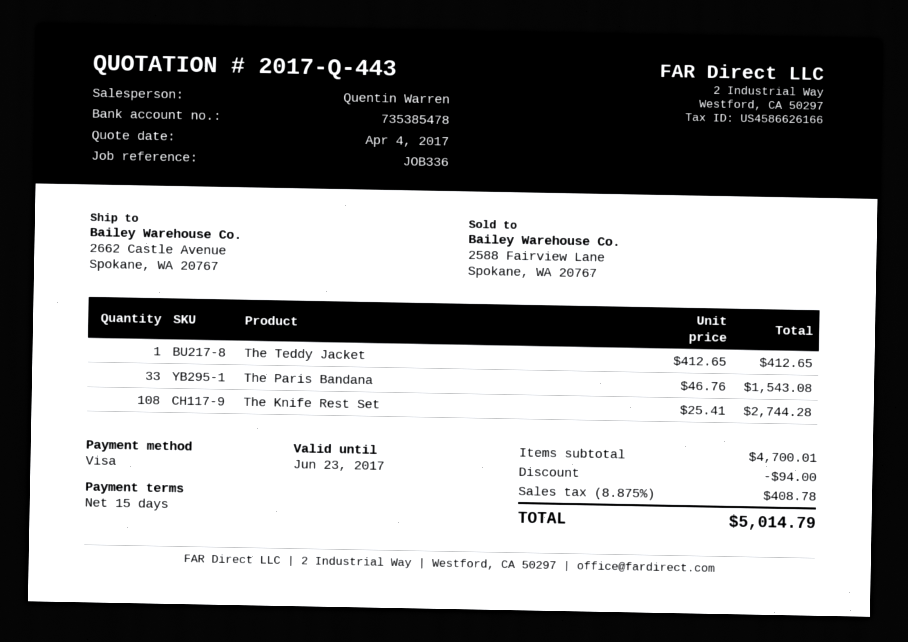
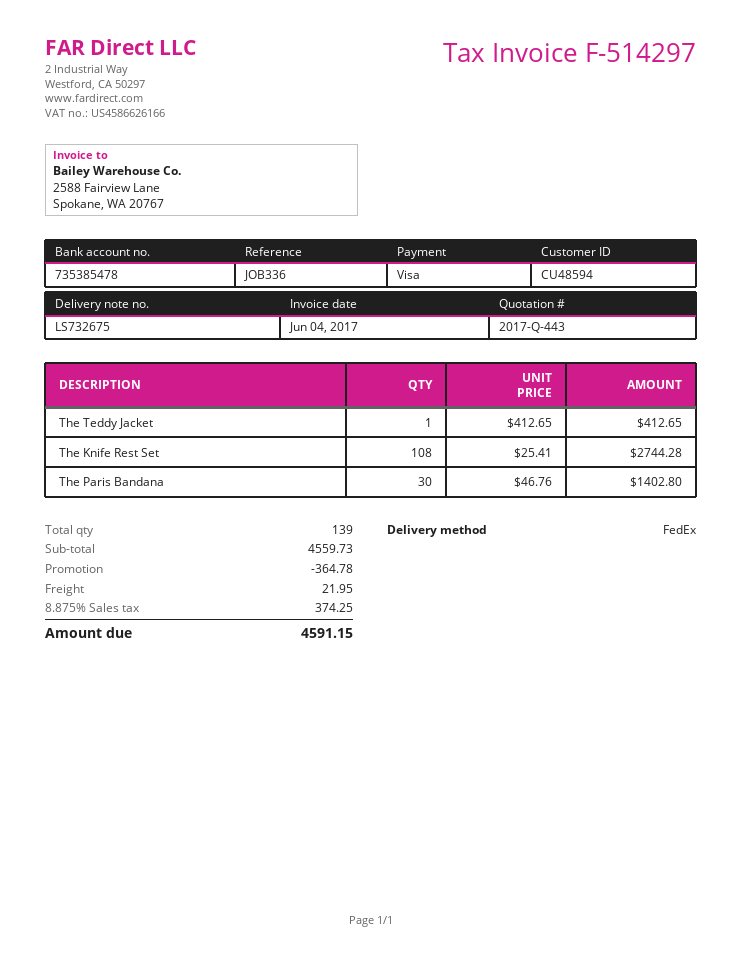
The Paris Bandana: 33 x 46.76 = 1543.08 -> 30 x 46.76 = 1402.80
subtotal: 4700.01 -> 4559.73
discount: 94.00 -> 364.78
shipping: none -> 21.95
tax: 8.875% = 408.78 -> 8.875% = 374.25
total: 5014.79 -> 4591.15

